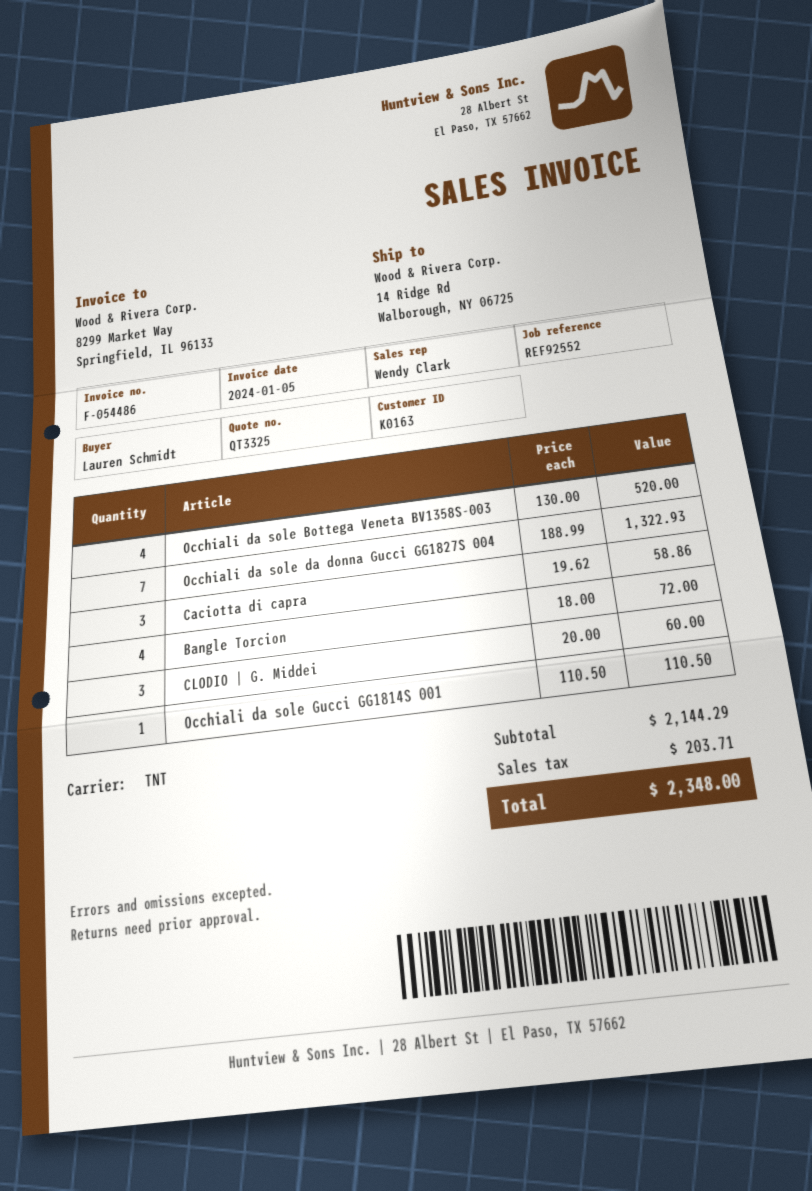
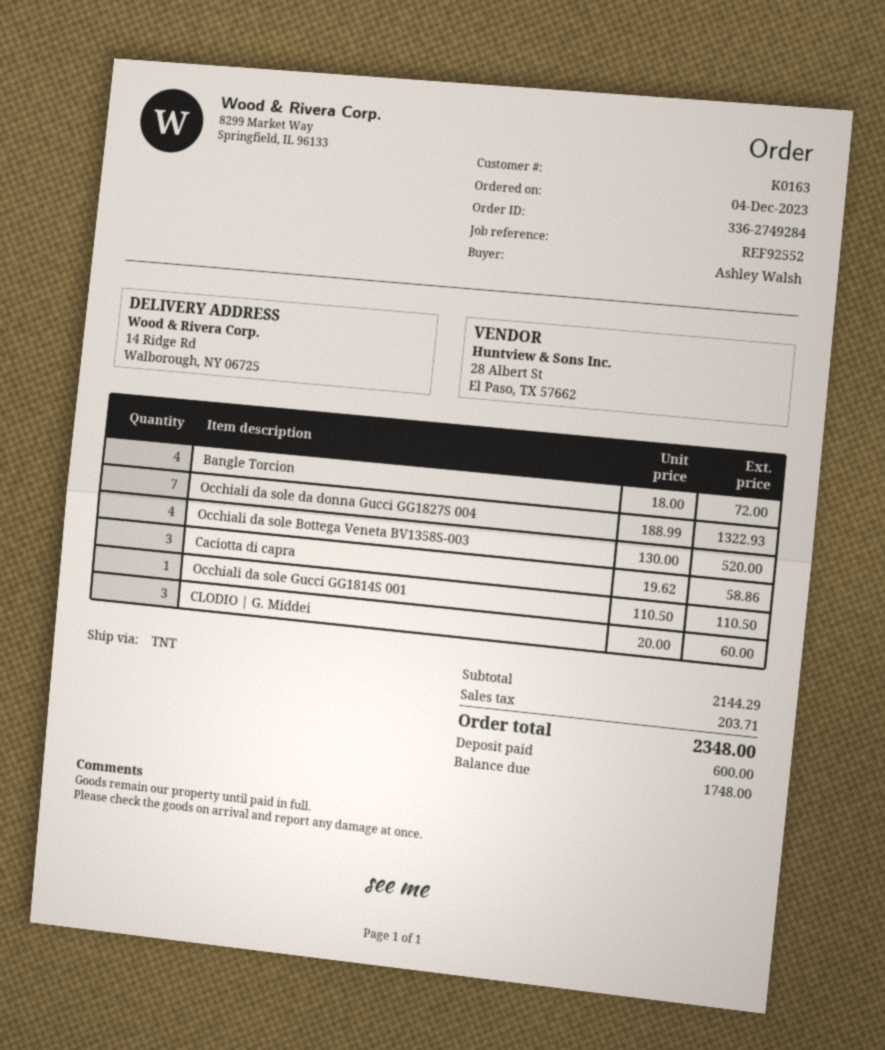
ordered by: Lauren Schmidt -> Ashley Walsh

